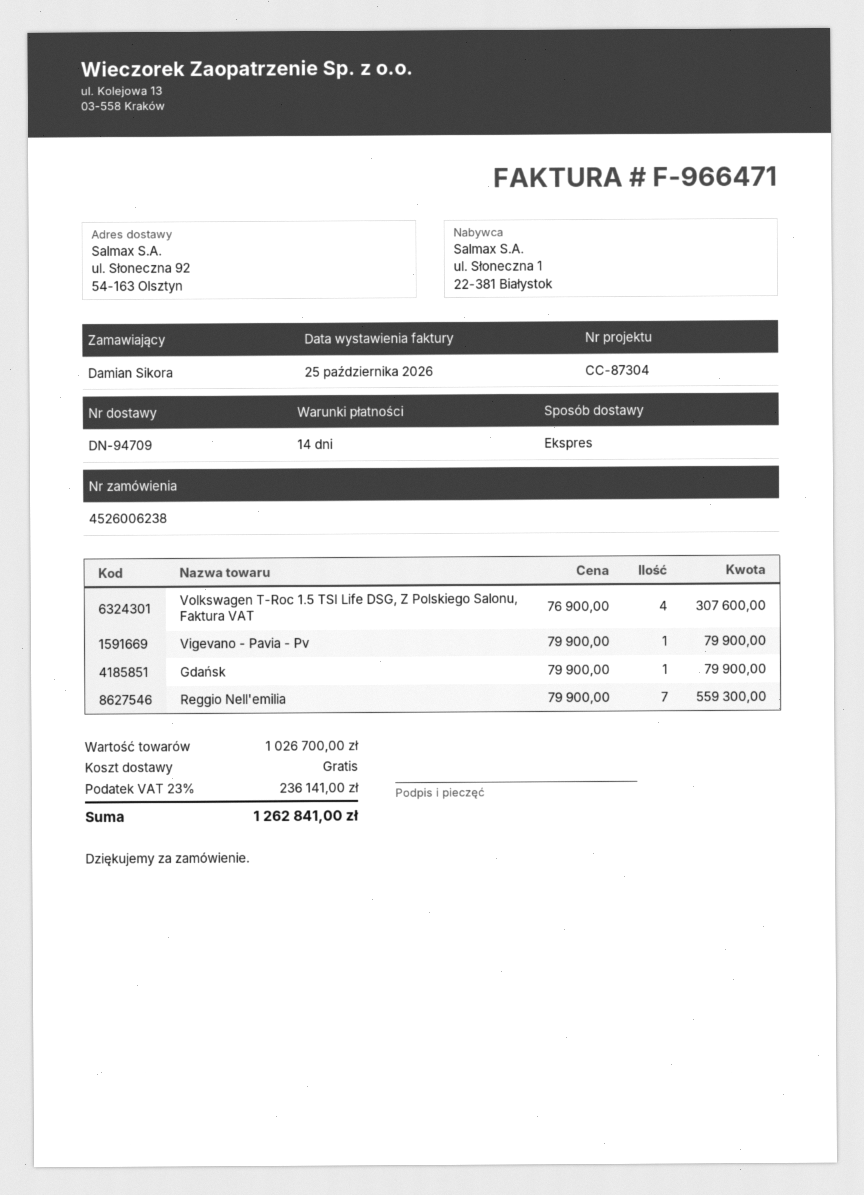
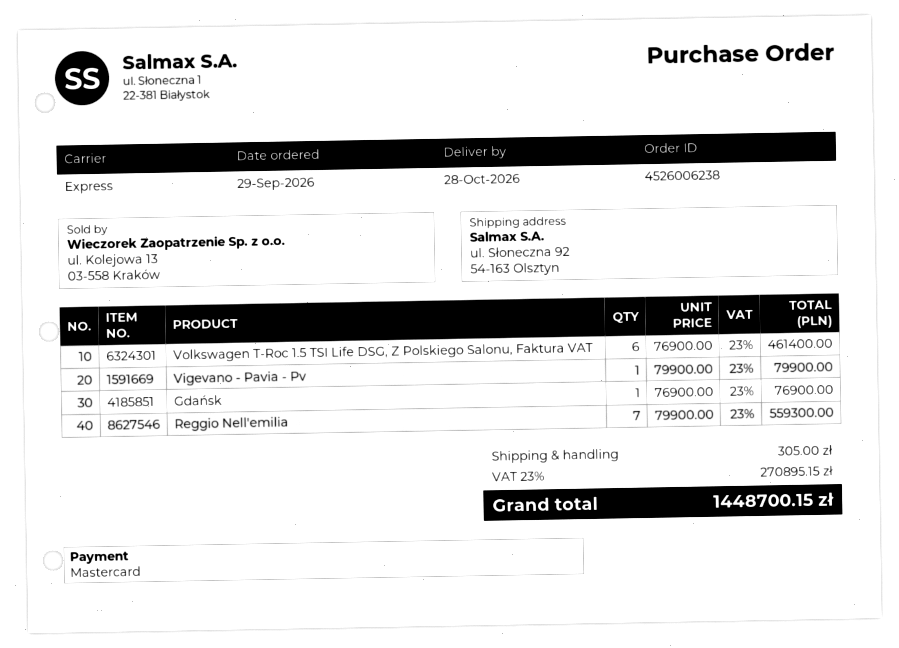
Volkswagen T-Roc 1.5 TSI Life DSG, Z Polskiego Salonu, Faktura VAT: 4 x 76900.00 = 307600.00 -> 6 x 76900.00 = 461400.00
Gdańsk: 1 x 79900.00 = 79900.00 -> 1 x 76900.00 = 76900.00
shipping: 0.00 -> 305.00
tax: 23% = 236141.00 -> 23% = 270895.15
total: 1262841.00 -> 1448700.15

